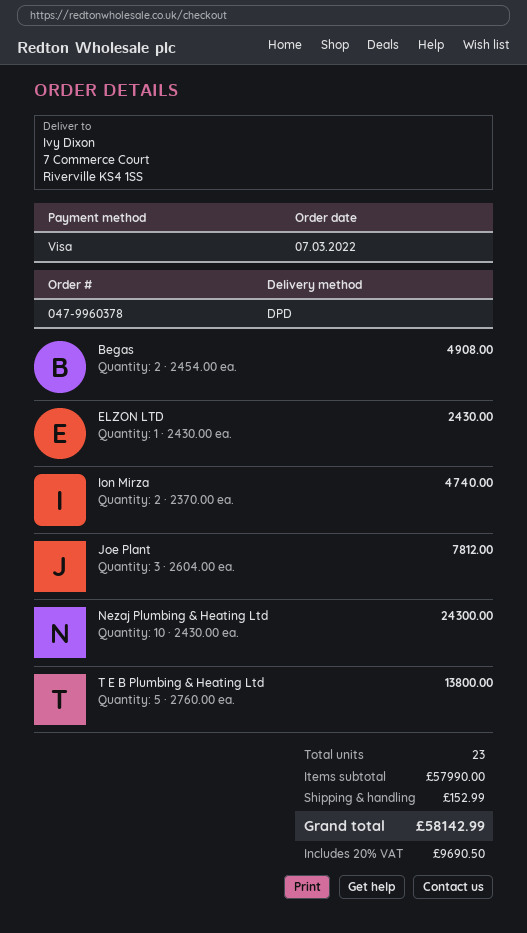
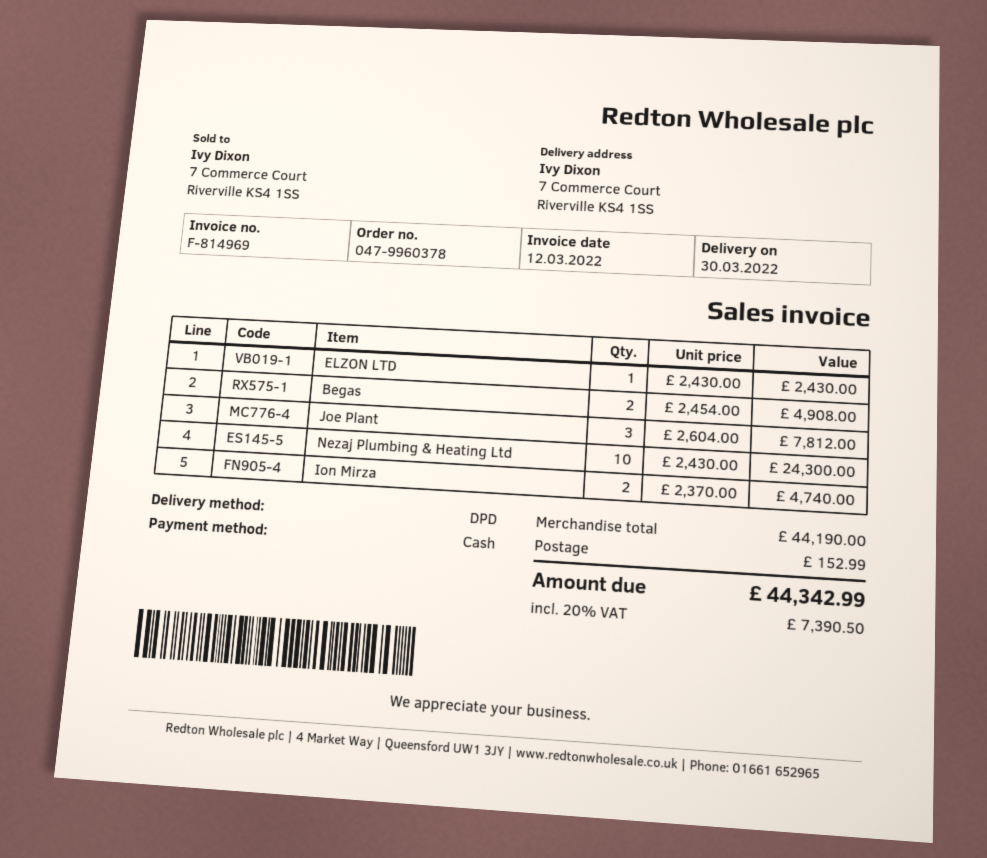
payment method: Visa -> cash
T E B Plumbing & Heating Ltd: 5 x 2760.00 = 13800.00 -> none
subtotal: 57990.00 -> 44190.00
tax: 20% = 9690.50 -> 20% = 7390.50
total: 58142.99 -> 44342.99

